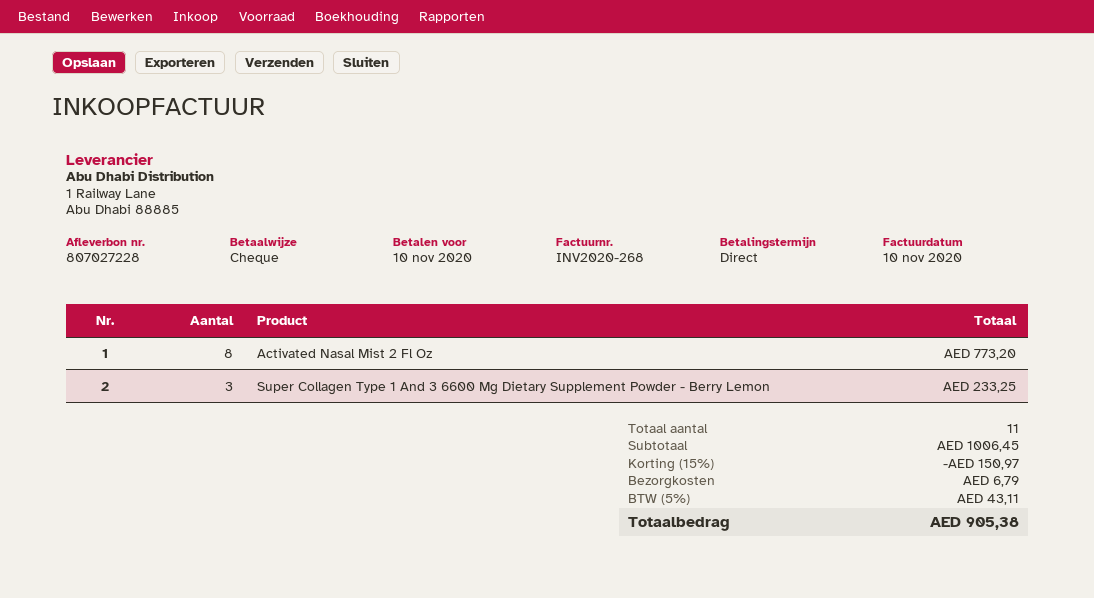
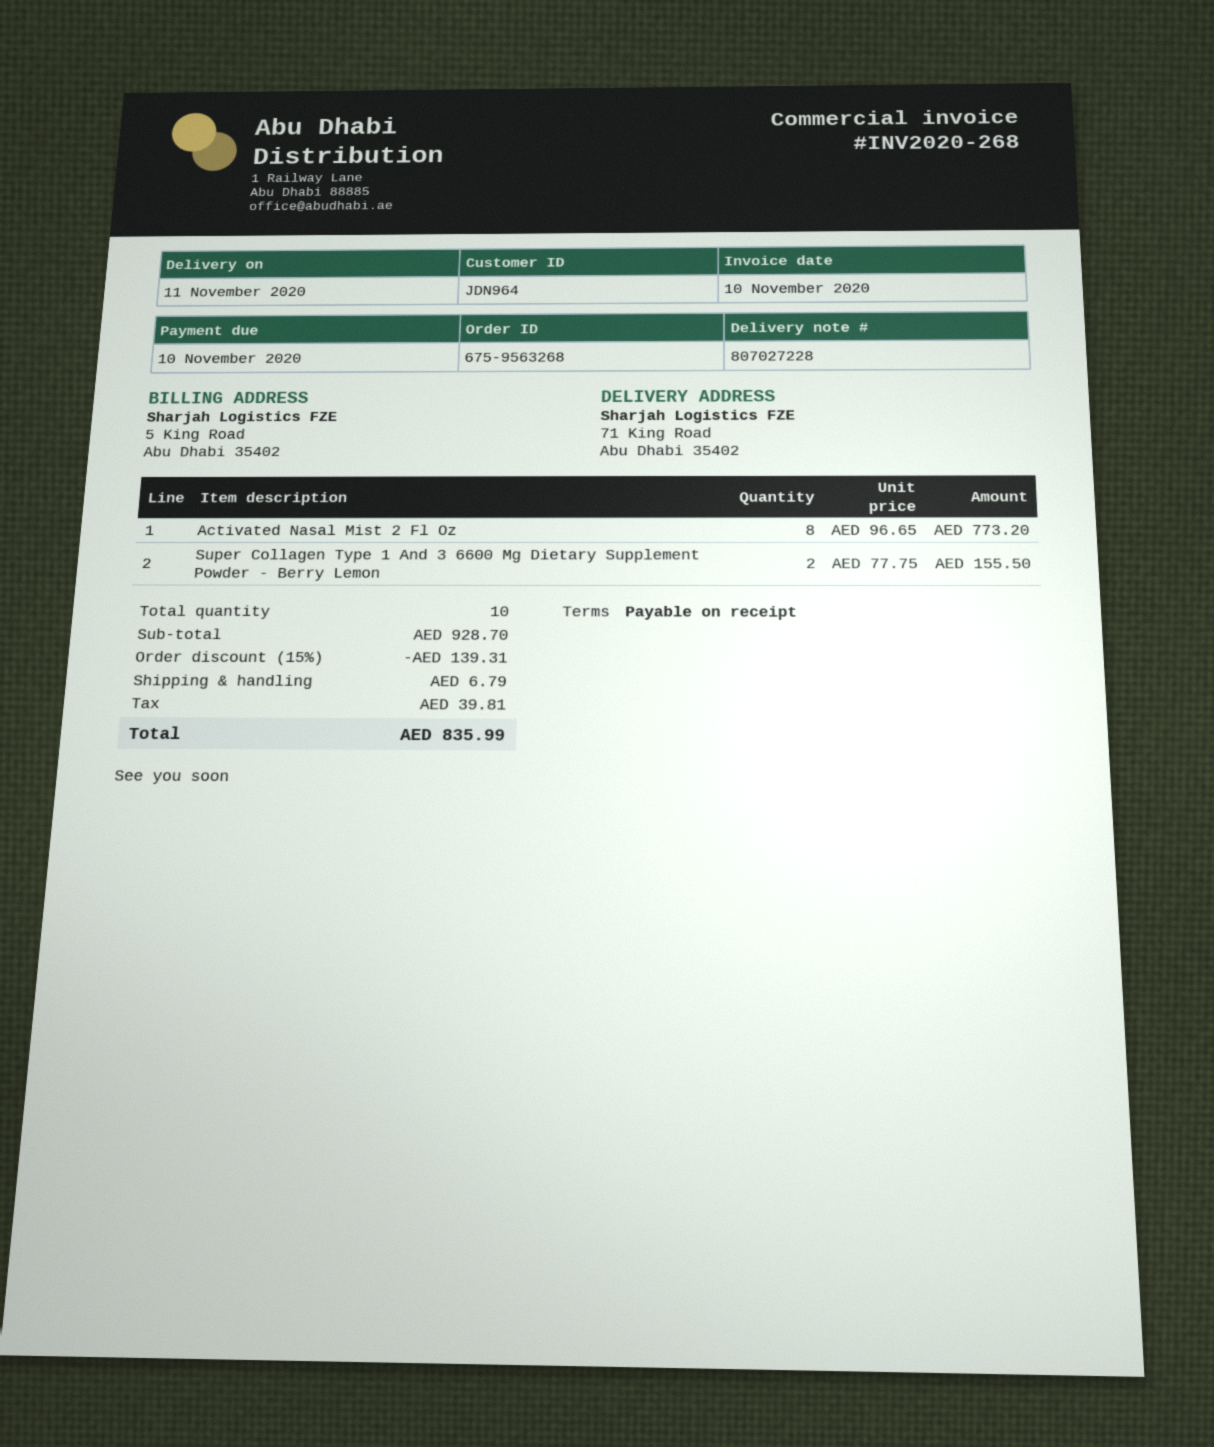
Super Collagen Type 1 And 3 6600 Mg Dietary Supplement Powder - Berry Lemon: 3 for 233.25 -> 2 for 155.50
total quantity: 11 -> 10
subtotal: 1006.45 -> 928.70
discount: 15% = 150.97 -> 15% = 139.31
tax: 43.11 -> 39.81
total: 905.38 -> 835.99

